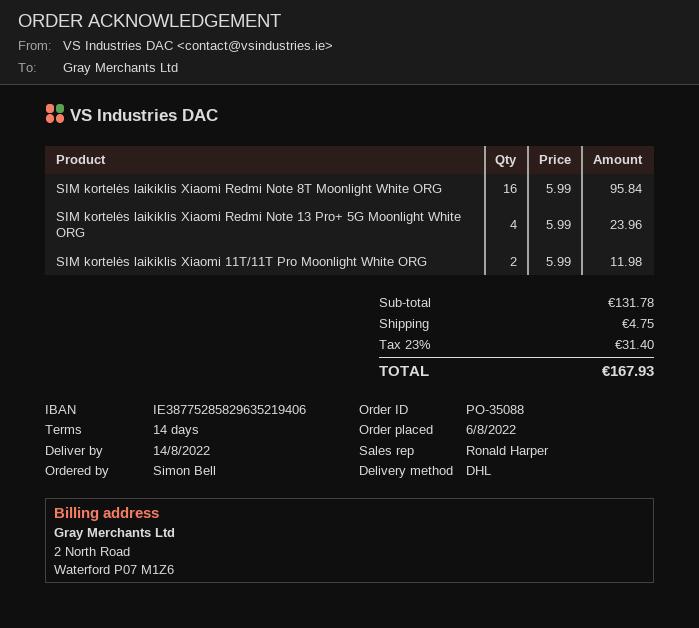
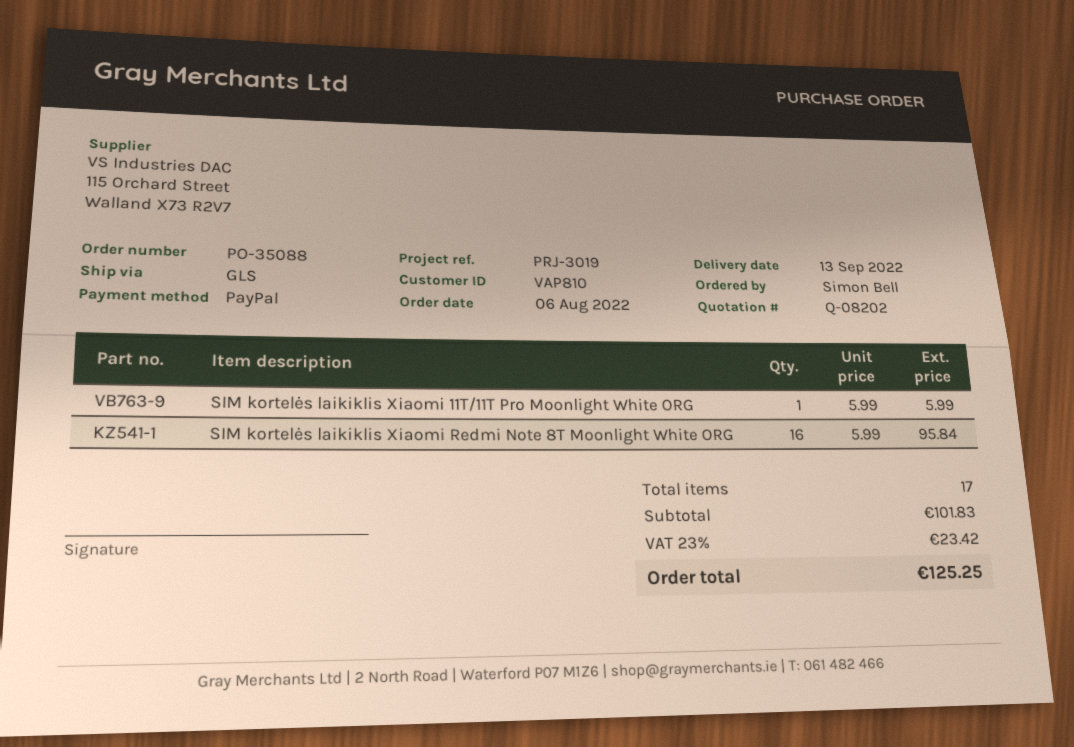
delivery date: 2022-08-14 -> 2022-09-13
shipping method: DHL -> GLS
SIM kortelės laikiklis Xiaomi Redmi Note 13 Pro+ 5G Moonlight White ORG: 4 x 5.99 = 23.96 -> none
SIM kortelės laikiklis Xiaomi 11T/11T Pro Moonlight White ORG: 2 x 5.99 = 11.98 -> 1 x 5.99 = 5.99
subtotal: 131.78 -> 101.83
shipping: 4.75 -> none
tax: 23% = 31.40 -> 23% = 23.42
total: 167.93 -> 125.25

